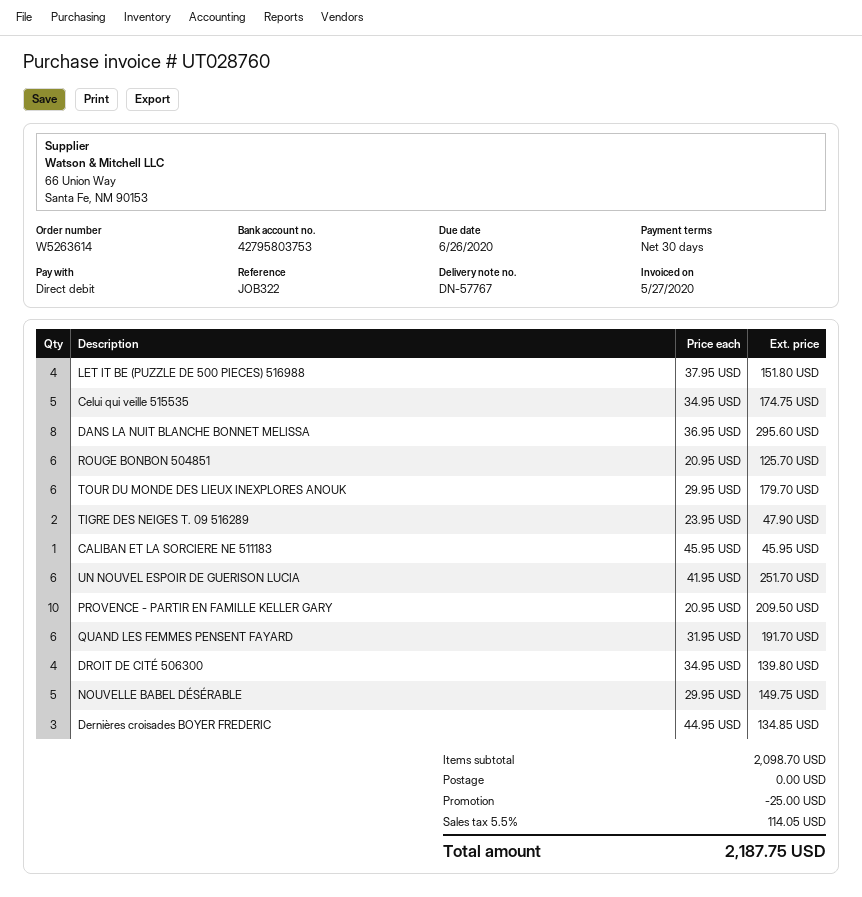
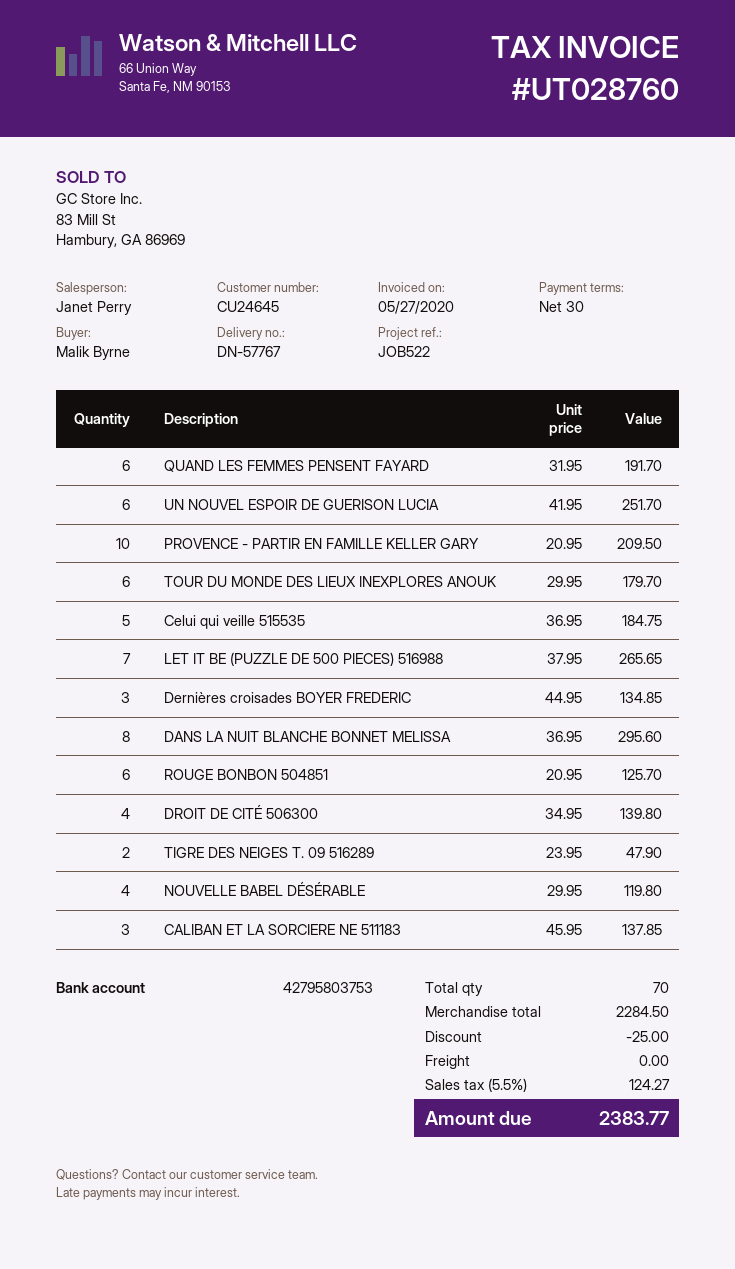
reference: JOB322 -> JOB522
LET IT BE (PUZZLE DE 500 PIECES) 516988: 4 x 37.95 = 151.80 -> 7 x 37.95 = 265.65
Celui qui veille 515535: 5 x 34.95 = 174.75 -> 5 x 36.95 = 184.75
CALIBAN ET LA SORCIERE NE 511183: 1 x 45.95 = 45.95 -> 3 x 45.95 = 137.85
NOUVELLE BABEL DÉSÉRABLE: 5 x 29.95 = 149.75 -> 4 x 29.95 = 119.80
subtotal: 2098.70 -> 2284.50
tax: 5.5% = 114.05 -> 5.5% = 124.27
total: 2187.75 -> 2383.77

